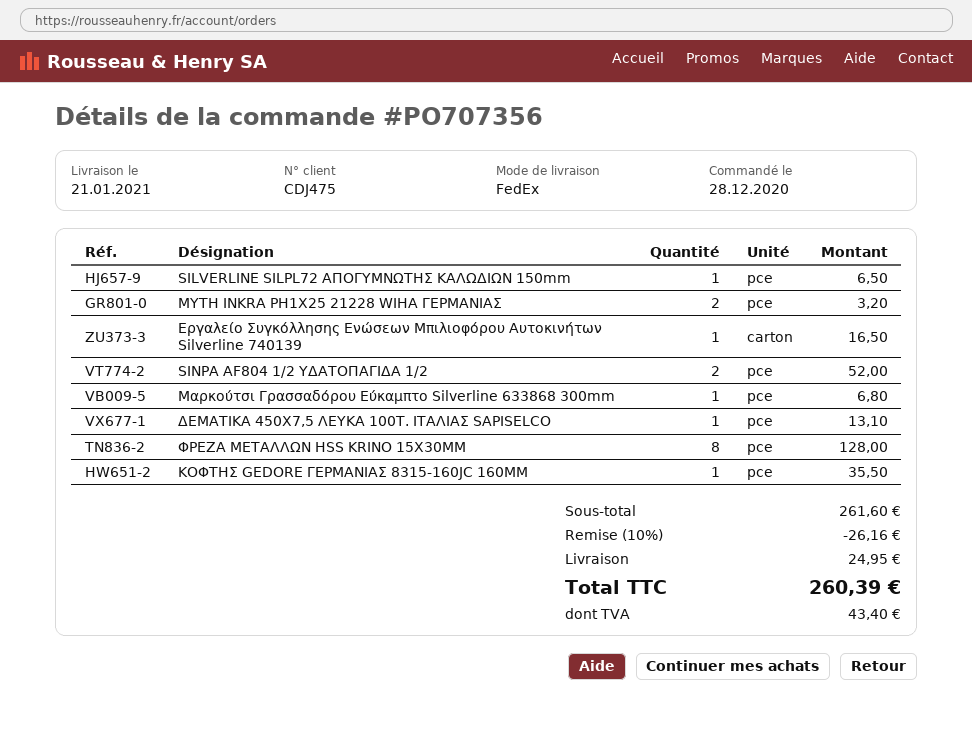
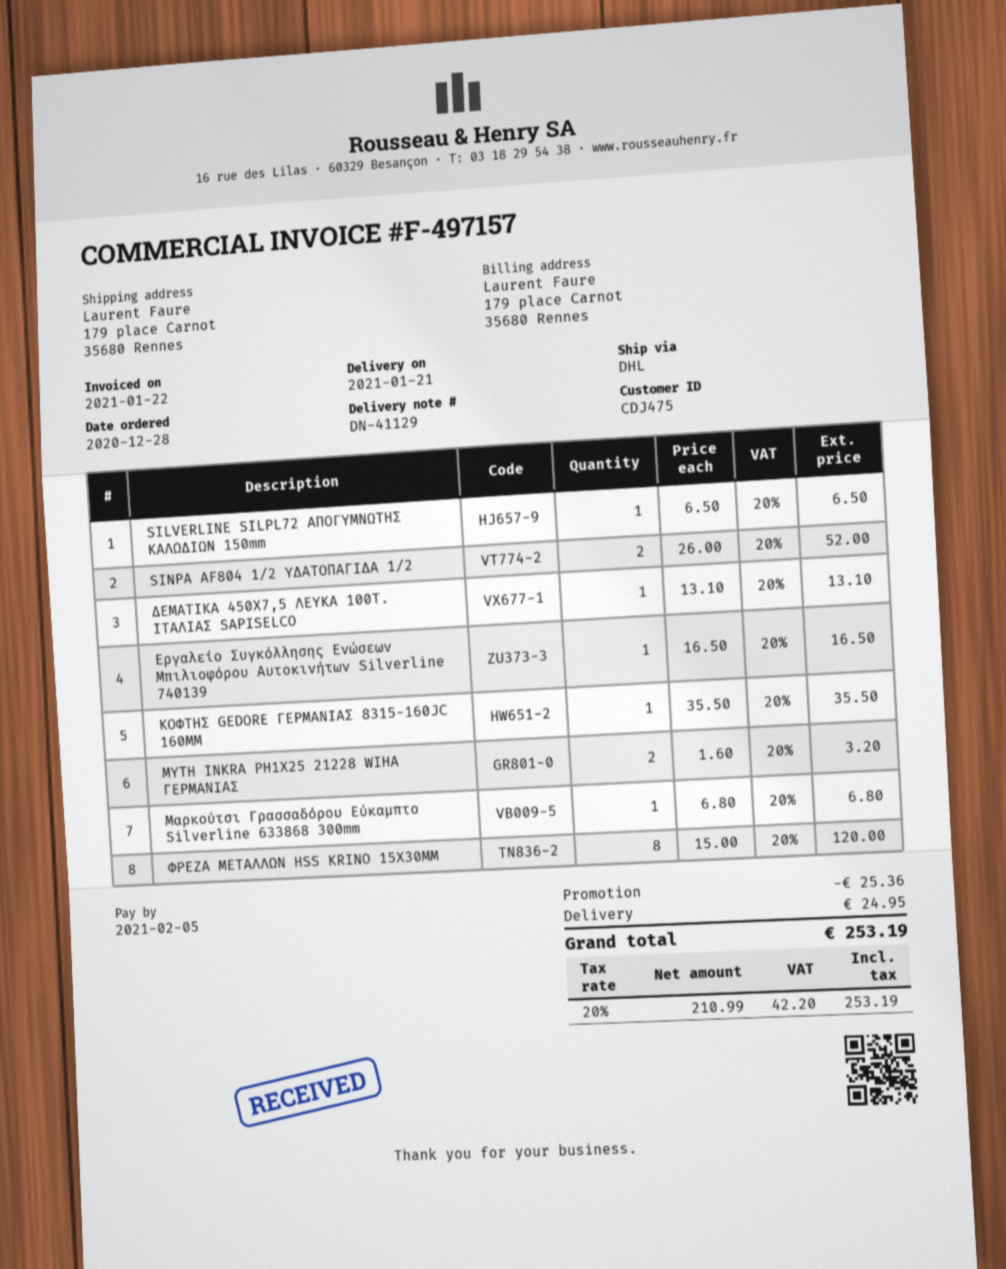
shipping method: FedEx -> DHL
ΦΡΕΖΑ ΜΕΤΑΛΛΩΝ HSS KRINO 15X30MM: 8 for 128.00 -> 8 for 120.00
discount: 26.16 -> 25.36
tax: 43.40 -> 42.20
total: 260.39 -> 253.19

